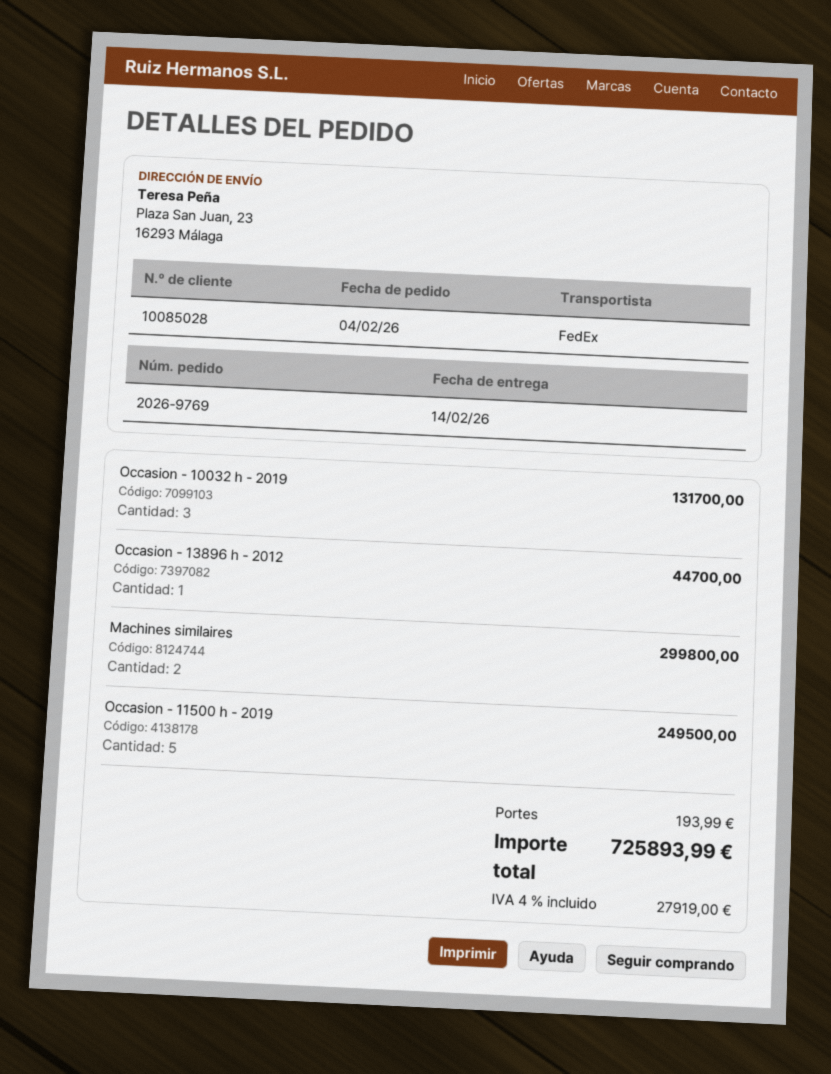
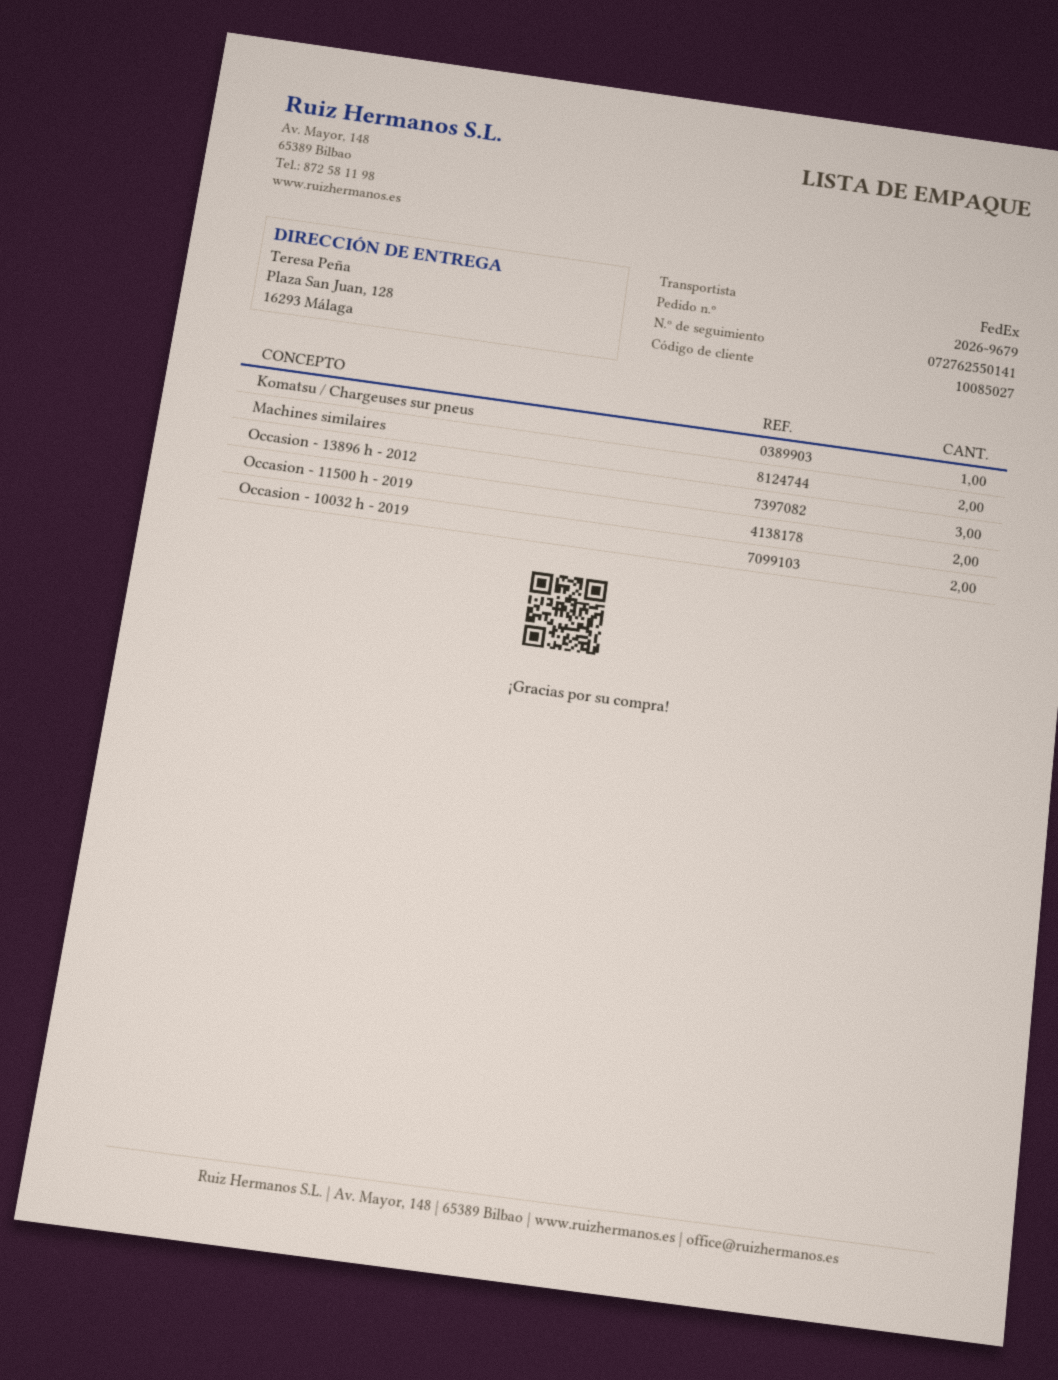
order number: 2026-9769 -> 2026-9679
customer number: 10085028 -> 10085027
ship to: Plaza San Juan, 23, 16293 Málaga -> Plaza San Juan, 128, 16293 Málaga
Occasion - 10032 h - 2019: 3 -> 2
Occasion - 13896 h - 2012: 1 -> 3
Occasion - 11500 h - 2019: 5 -> 2
Komatsu / Chargeuses sur pneus: none -> 1

